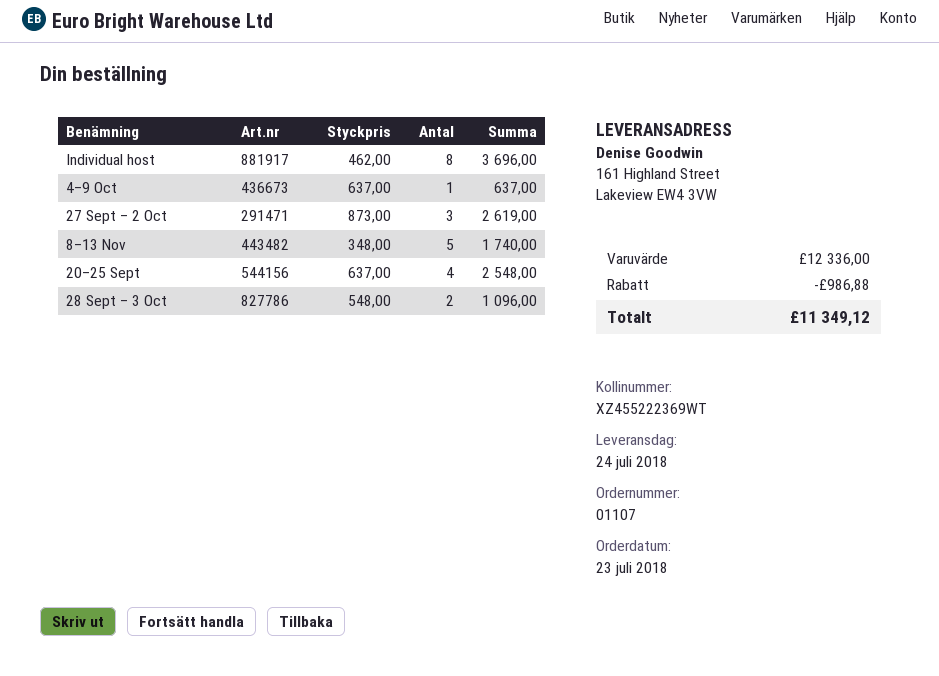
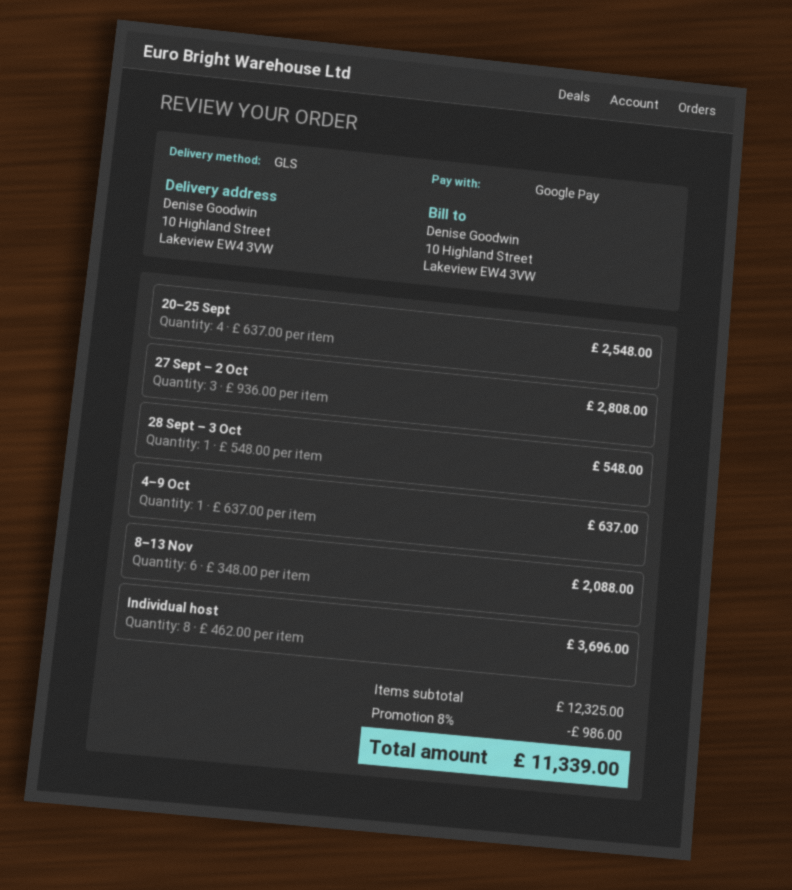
ship to: 161 Highland Street, Lakeview EW4 3VW -> 10 Highland Street, Lakeview EW4 3VW
27 Sept – 2 Oct: 3 x 873.00 = 2619.00 -> 3 x 936.00 = 2808.00
8–13 Nov: 5 x 348.00 = 1740.00 -> 6 x 348.00 = 2088.00
28 Sept – 3 Oct: 2 x 548.00 = 1096.00 -> 1 x 548.00 = 548.00
subtotal: 12336.00 -> 12325.00
discount: 986.88 -> 986.00
total: 11349.12 -> 11339.00

